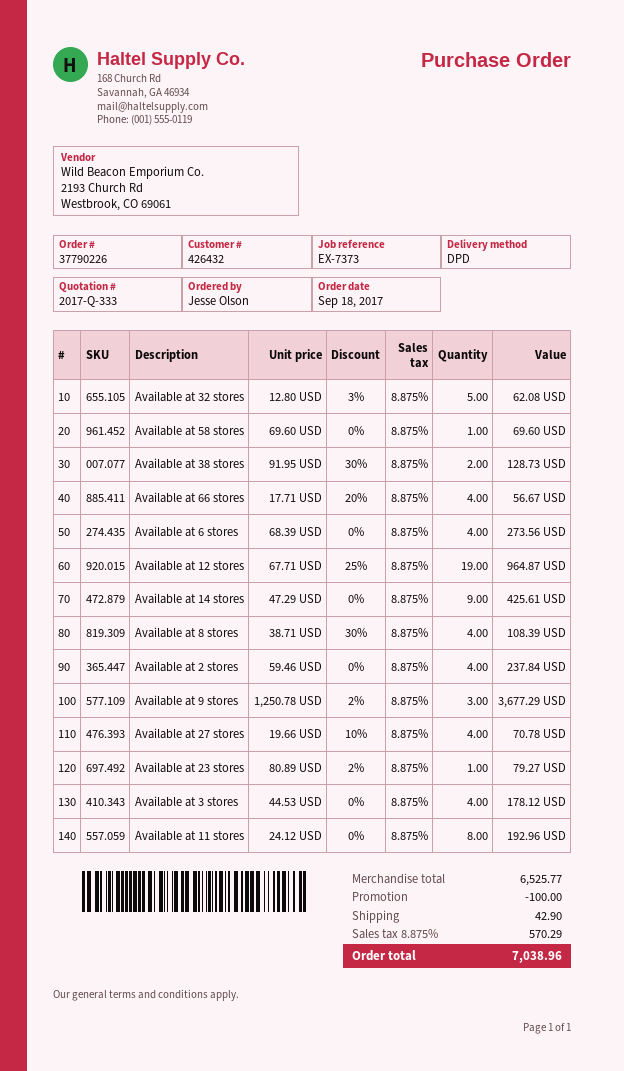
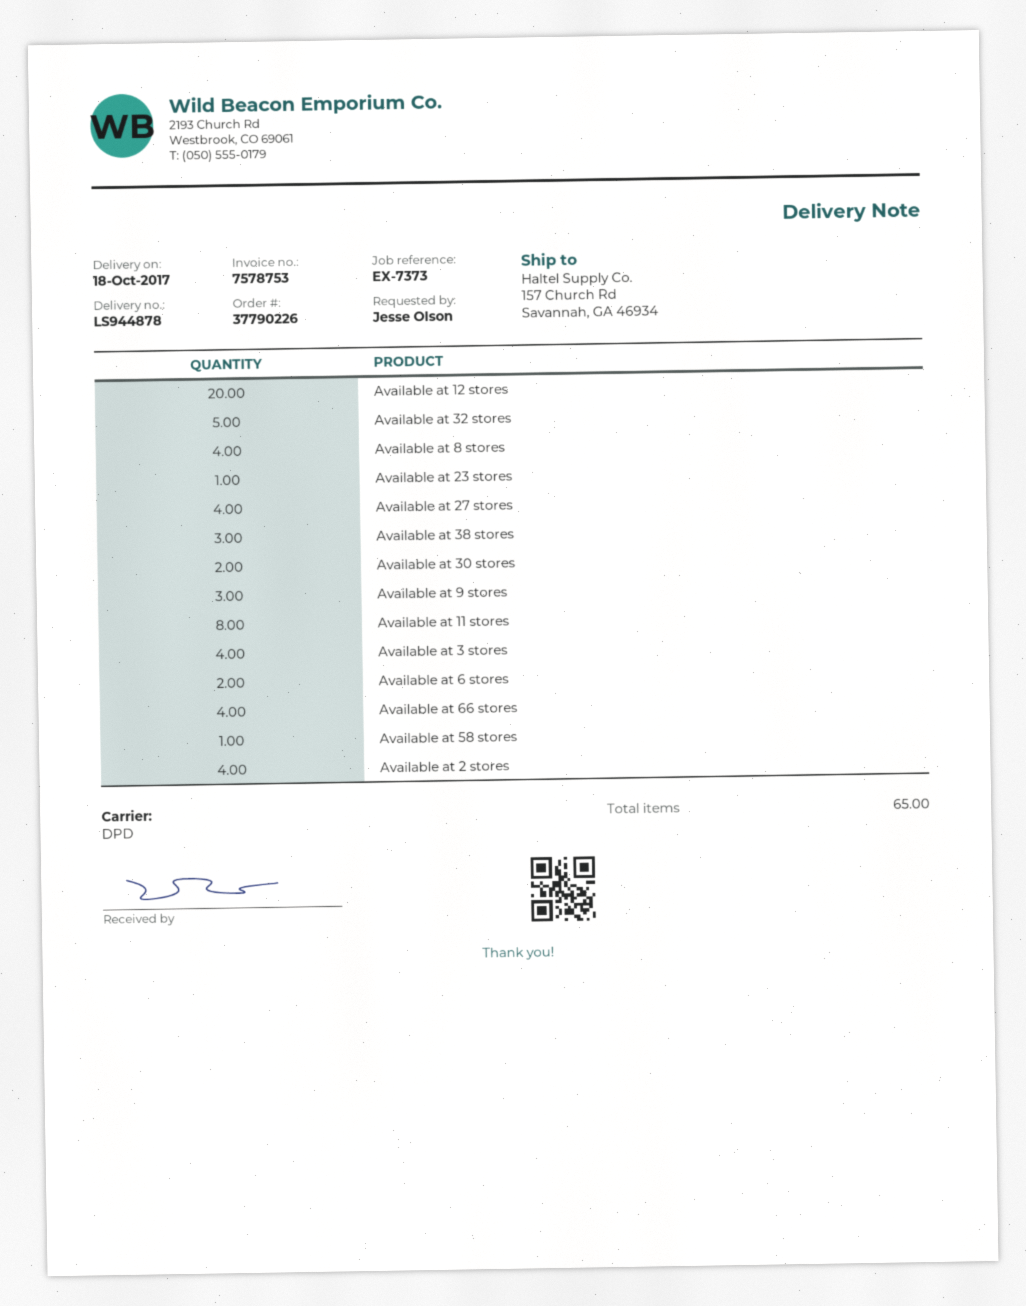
Available at 38 stores: 2 -> 3
Available at 6 stores: 4 -> 2
Available at 12 stores: 19 -> 20
Available at 14 stores: 9 -> none
Available at 30 stores: none -> 2

